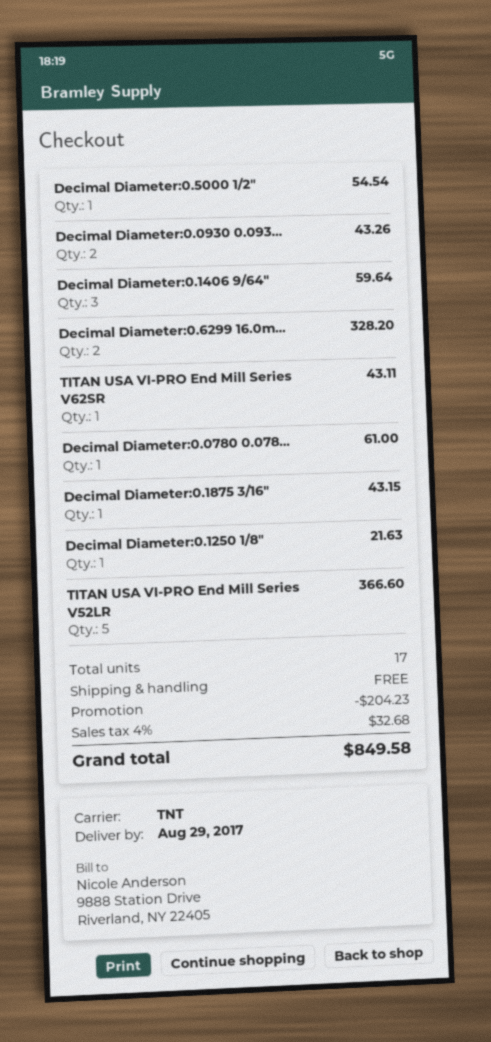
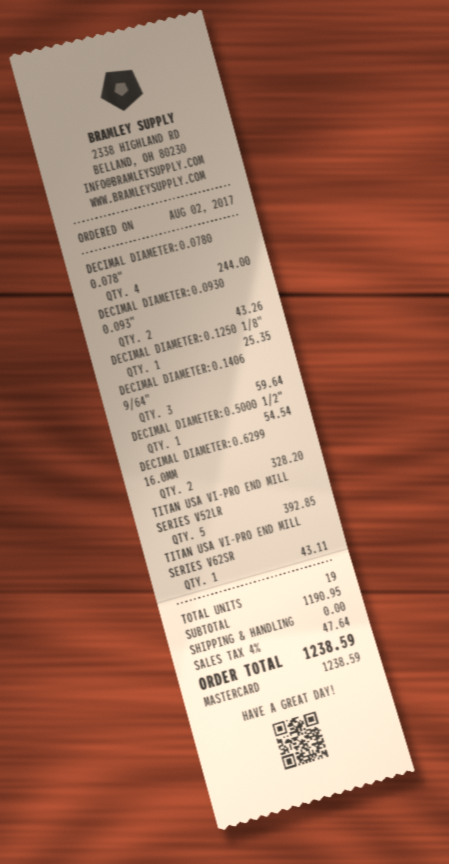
Decimal Diameter:0.0780 0.078...: 1 for 61.00 -> 4 for 244.00
Decimal Diameter:0.1875 3/16": 1 for 43.15 -> none
Decimal Diameter:0.1250 1/8": 1 for 21.63 -> 1 for 25.35
TITAN USA VI-PRO End Mill Series V52LR: 5 for 366.60 -> 5 for 392.85
total quantity: 17 -> 19
discount: 204.23 -> none
tax: 4% = 32.68 -> 4% = 47.64
total: 849.58 -> 1238.59

